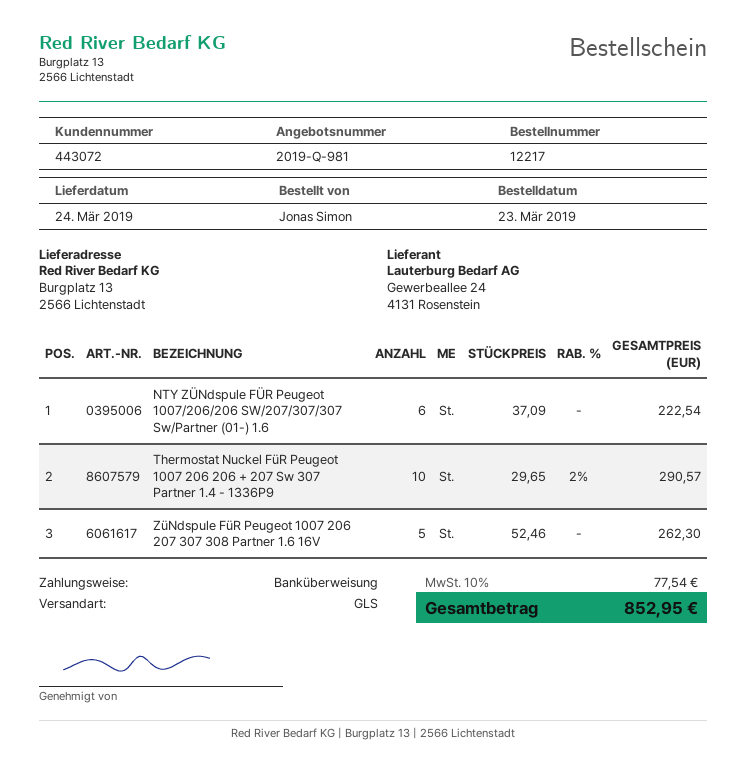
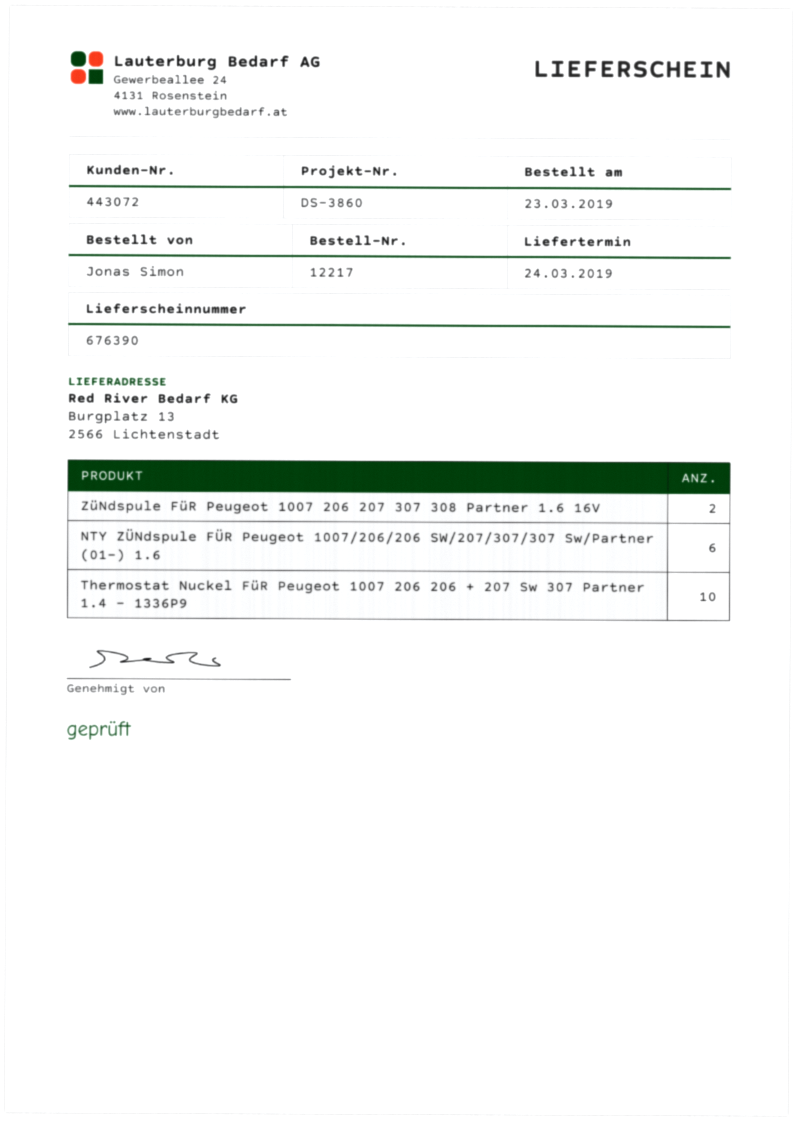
ZüNdspule FüR Peugeot 1007 206 207 307 308 Partner 1.6 16V: 5 -> 2

